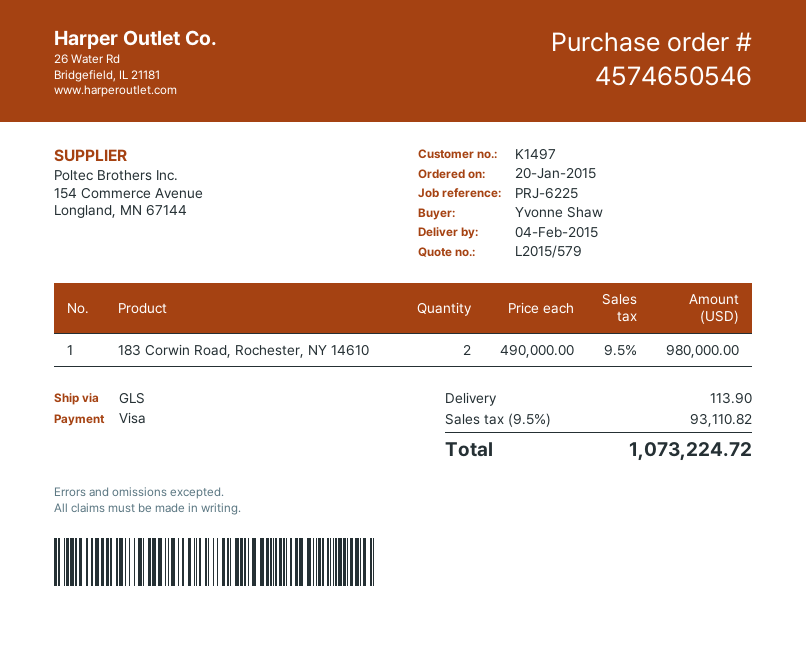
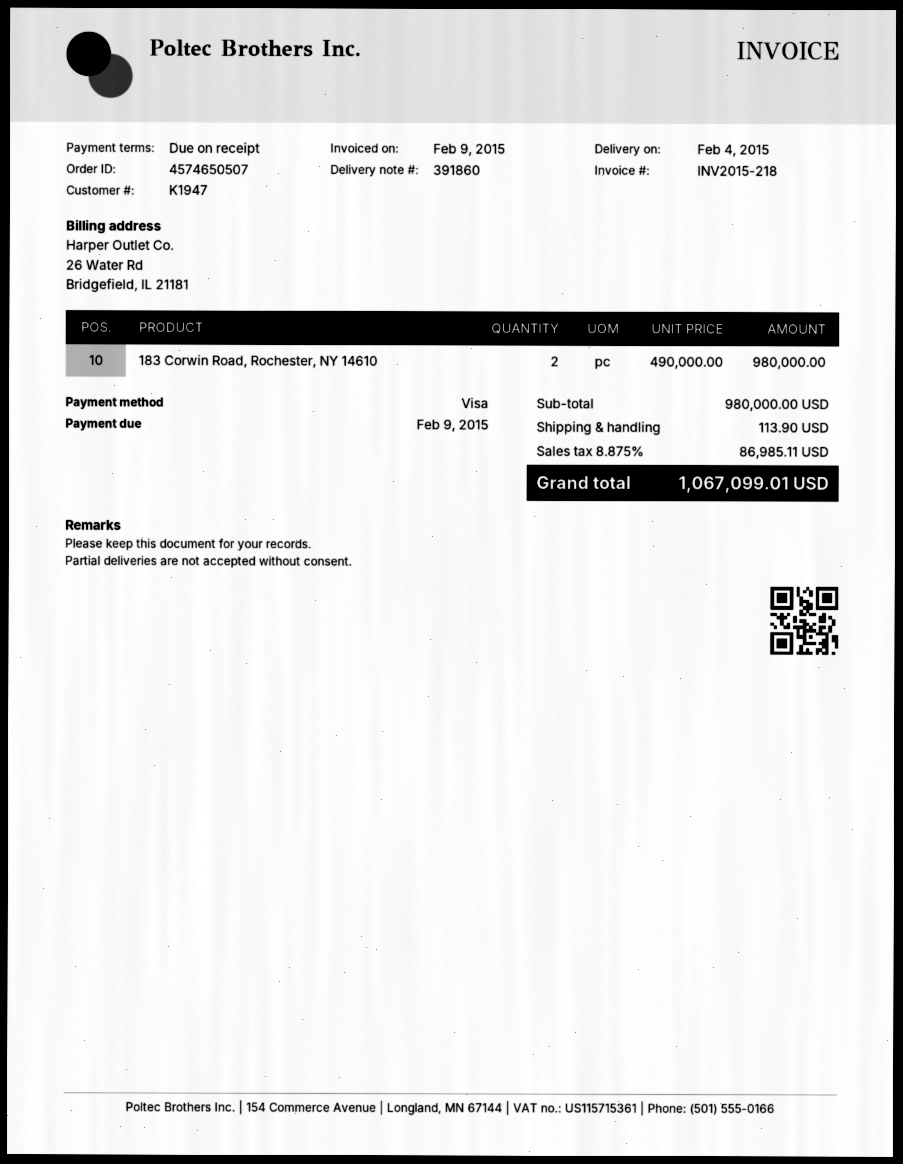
order number: 4574650546 -> 4574650507
customer number: K1497 -> K1947
tax: 9.5% = 93110.82 -> 8.875% = 86985.11
total: 1073224.72 -> 1067099.01

